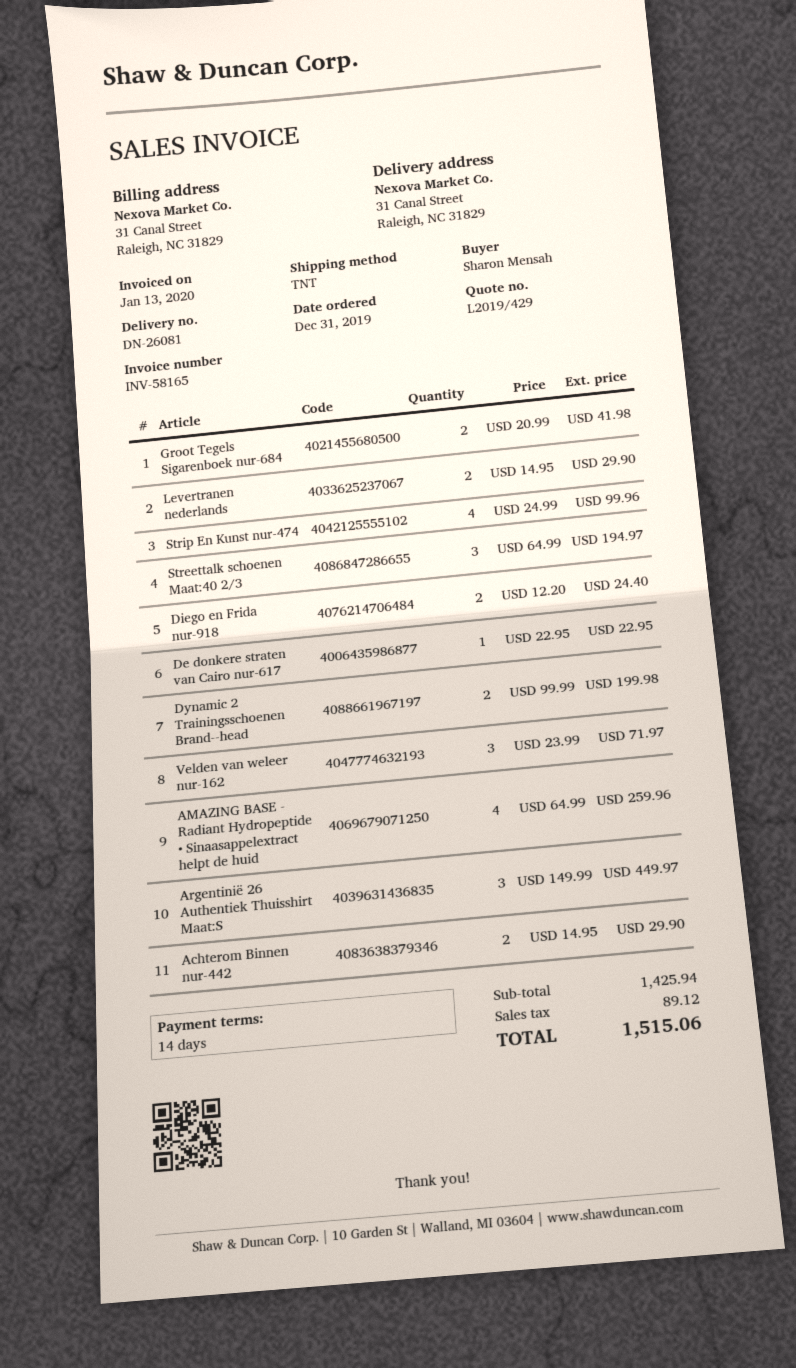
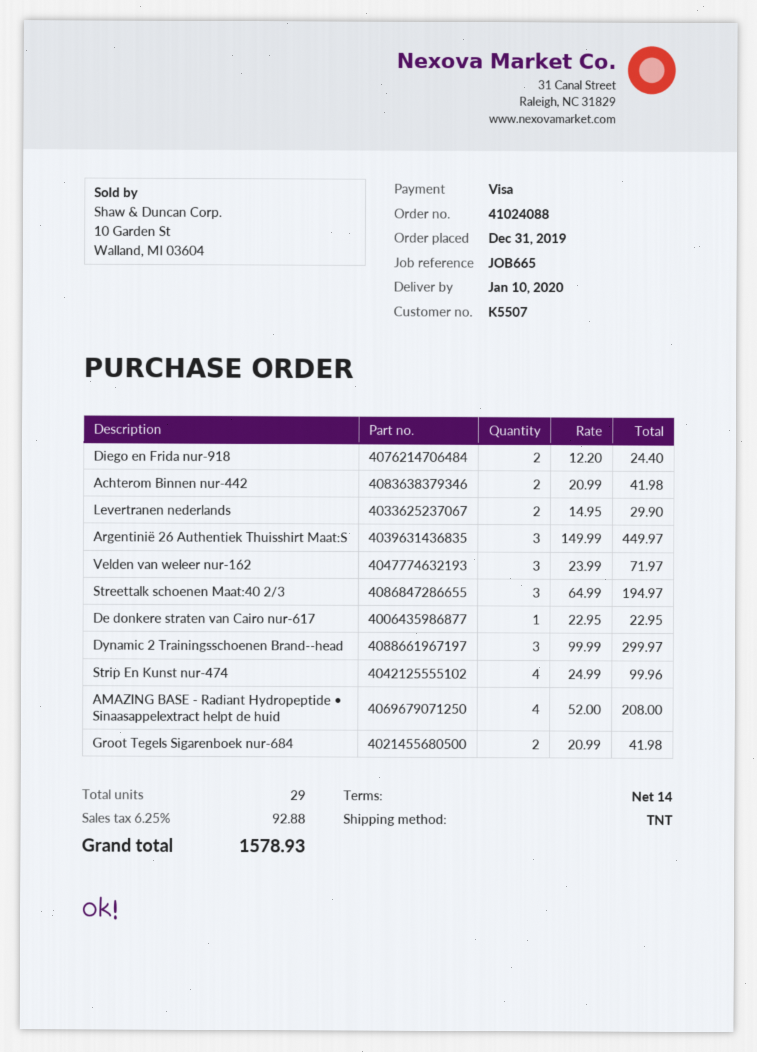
Dynamic 2 Trainingsschoenen Brand--head: 2 x 99.99 = 199.98 -> 3 x 99.99 = 299.97
AMAZING BASE - Radiant Hydropeptide • Sinaasappelextract helpt de huid: 4 x 64.99 = 259.96 -> 4 x 52.00 = 208.00
Achterom Binnen nur-442: 2 x 14.95 = 29.90 -> 2 x 20.99 = 41.98
tax: 89.12 -> 92.88
total: 1515.06 -> 1578.93

